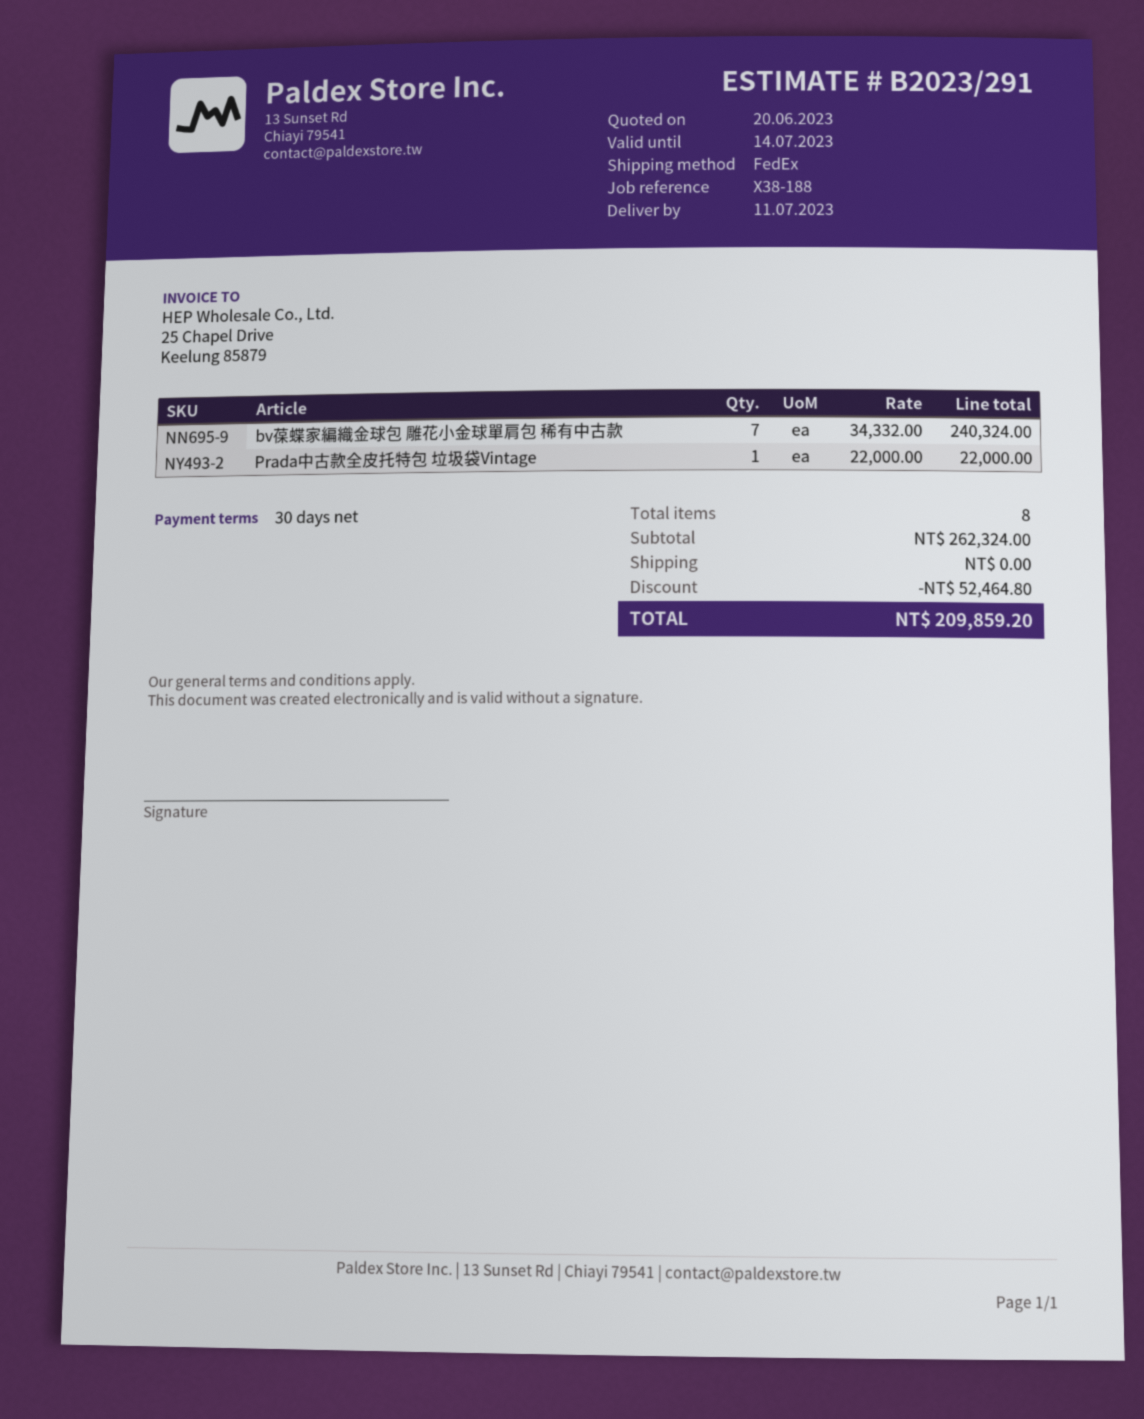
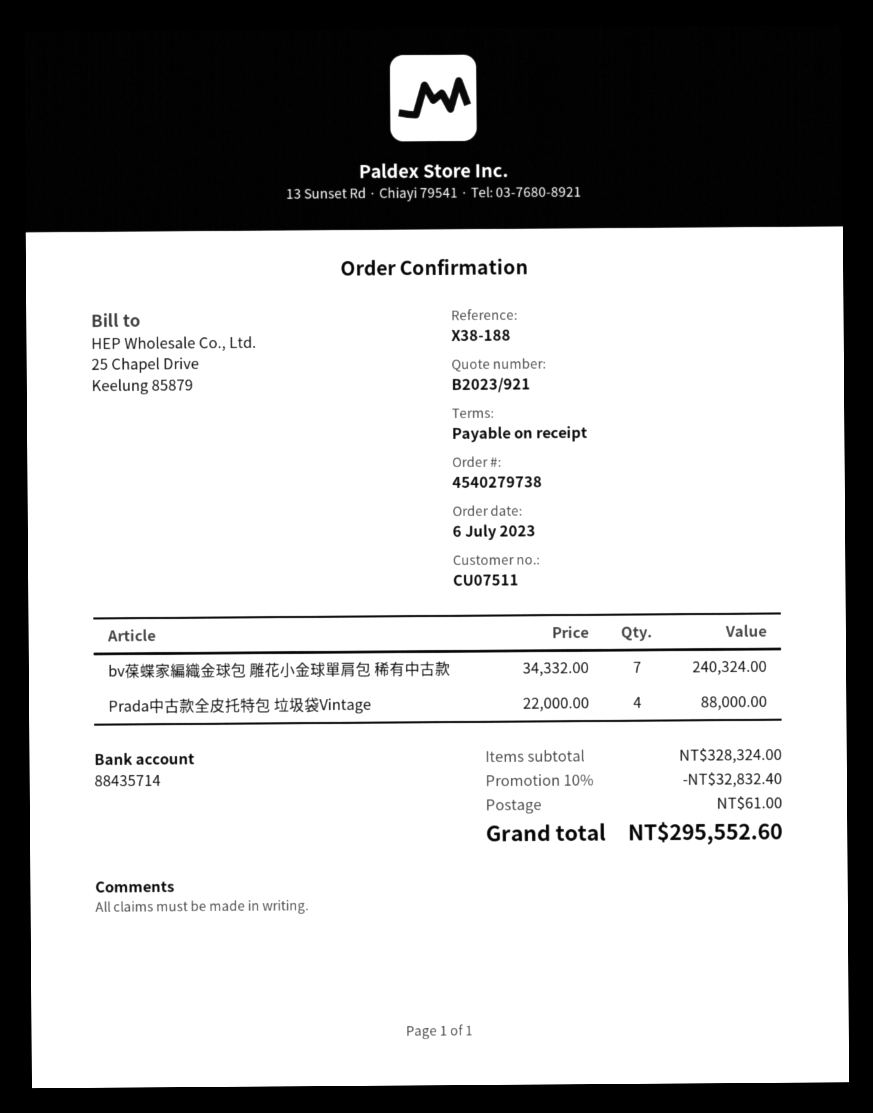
quote number: B2023/291 -> B2023/921
payment terms: 30 days -> on receipt
Prada中古款全皮托特包 垃圾袋Vintage: 1 x 22000.00 = 22000.00 -> 4 x 22000.00 = 88000.00
subtotal: 262324.00 -> 328324.00
discount: 52464.80 -> 32832.40
shipping: 0.00 -> 61.00
total: 209859.20 -> 295552.60

